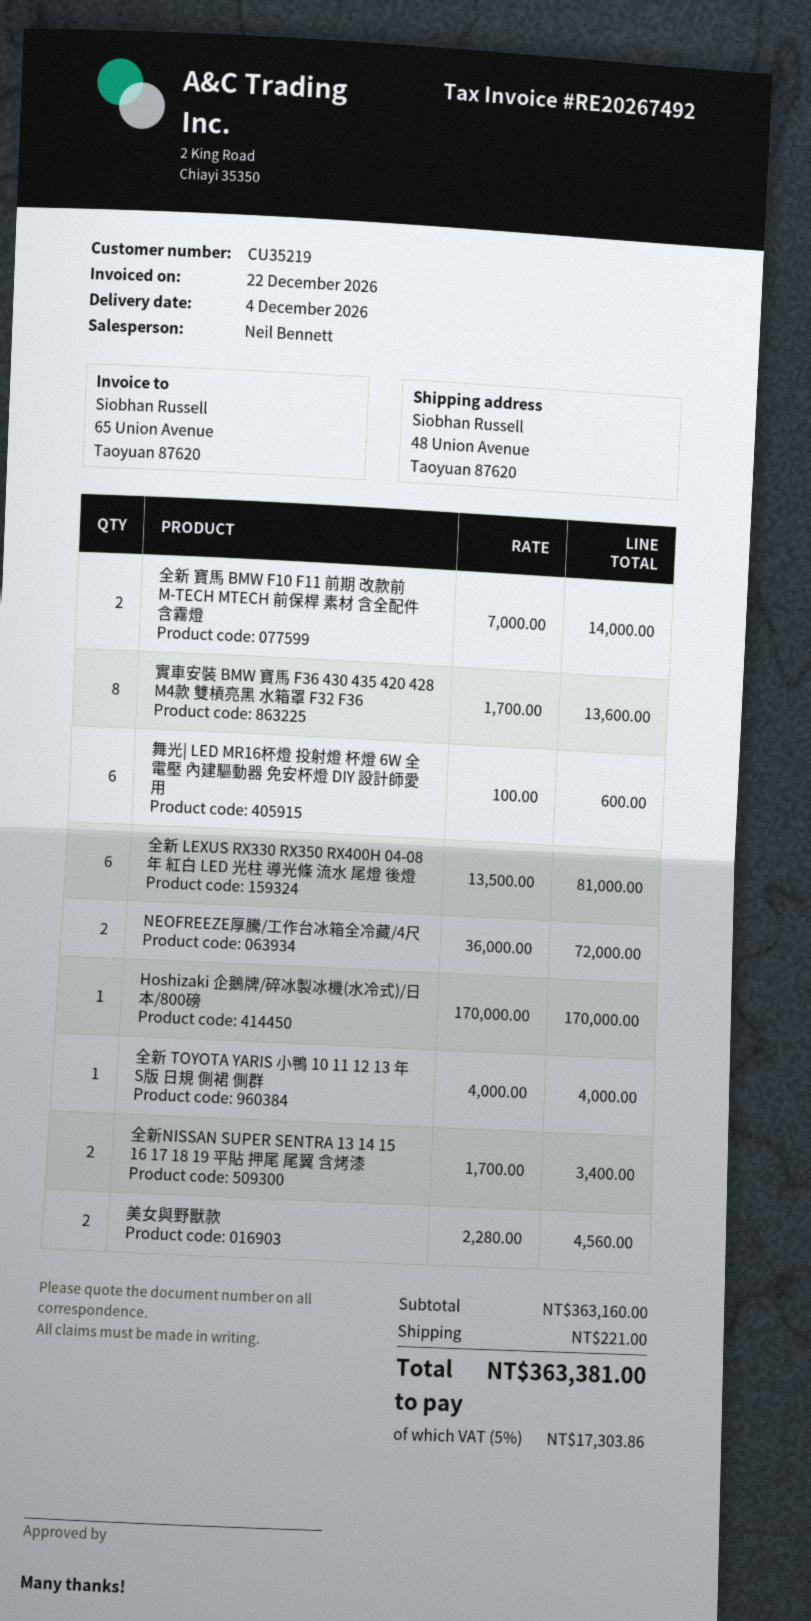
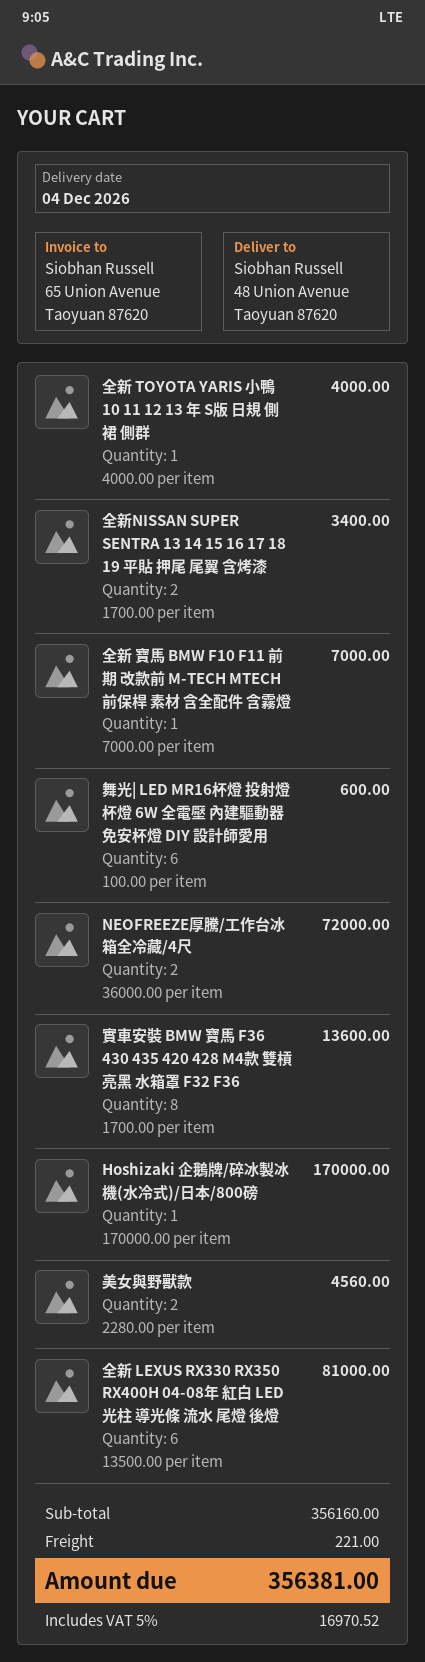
全新 寶馬 BMW F10 F11 前期 改款前 M-TECH MTECH 前保桿 素材 含全配件 含霧燈: 2 x 7000.00 = 14000.00 -> 1 x 7000.00 = 7000.00
subtotal: 363160.00 -> 356160.00
tax: 5% = 17303.86 -> 5% = 16970.52
total: 363381.00 -> 356381.00

